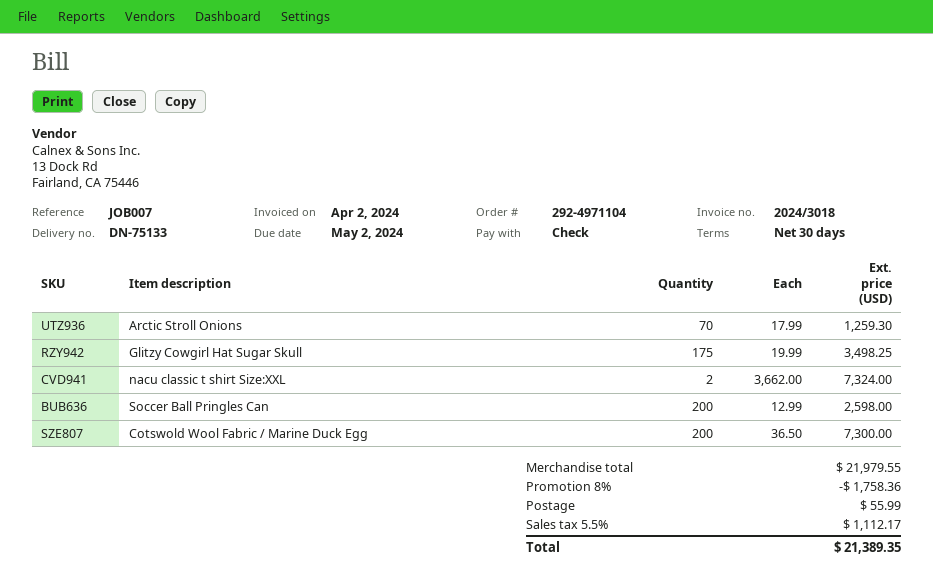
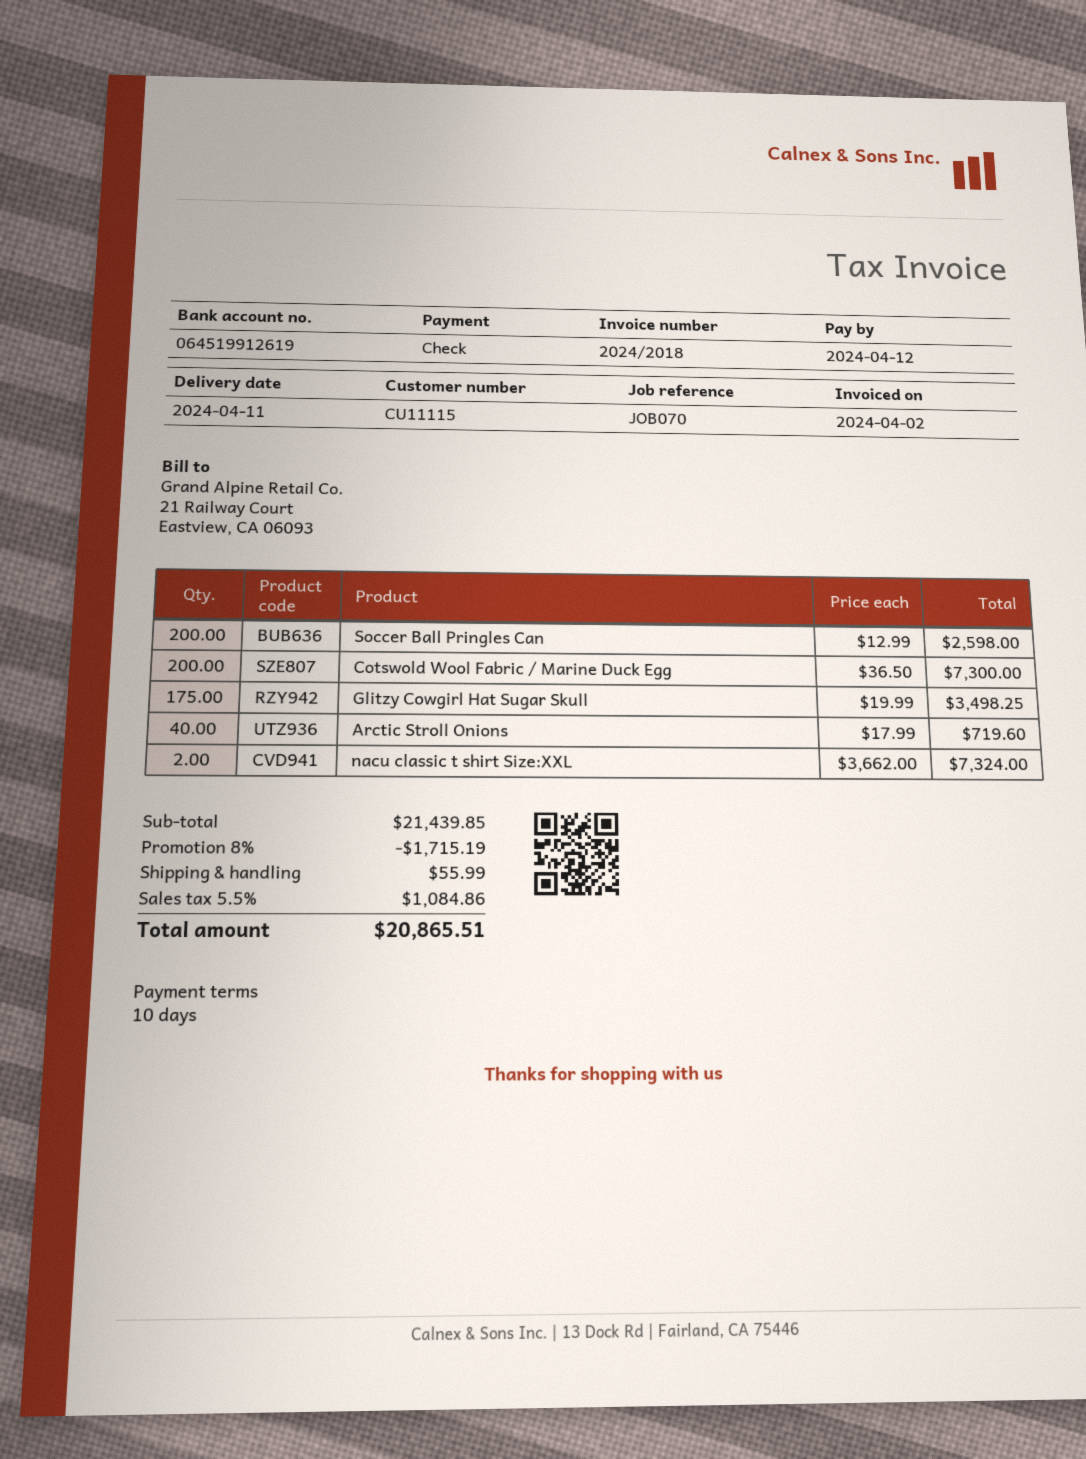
invoice number: 2024/3018 -> 2024/2018
payment terms: 30 days -> 10 days
due date: 2024-05-02 -> 2024-04-12
reference: JOB007 -> JOB070
Arctic Stroll Onions: 70 x 17.99 = 1259.30 -> 40 x 17.99 = 719.60
subtotal: 21979.55 -> 21439.85
discount: 8% = 1758.36 -> 8% = 1715.19
tax: 5.5% = 1112.17 -> 5.5% = 1084.86
total: 21389.35 -> 20865.51

